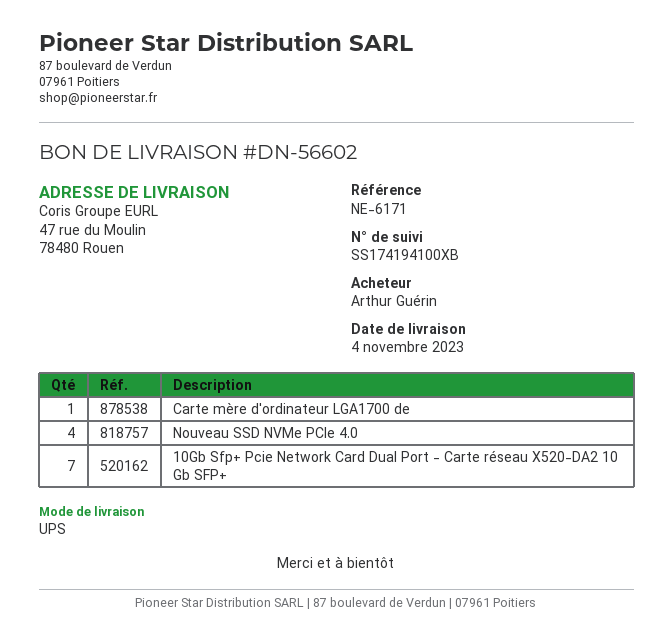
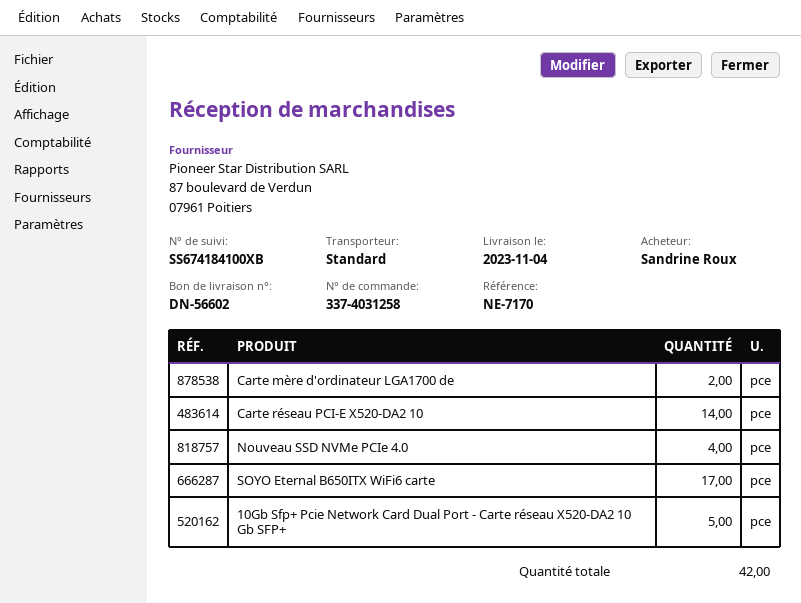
reference: NE-6171 -> NE-7170
ordered by: Arthur Guérin -> Sandrine Roux
shipping method: UPS -> standard
tracking number: SS174194100XB -> SS674184100XB
Carte mère d'ordinateur LGA1700 de: 1 -> 2
10Gb Sfp+ Pcie Network Card Dual Port - Carte réseau X520-DA2 10 Gb SFP+: 7 -> 5
Carte réseau PCI-E X520-DA2 10: none -> 14
SOYO Eternal B650ITX WiFi6 carte: none -> 17

